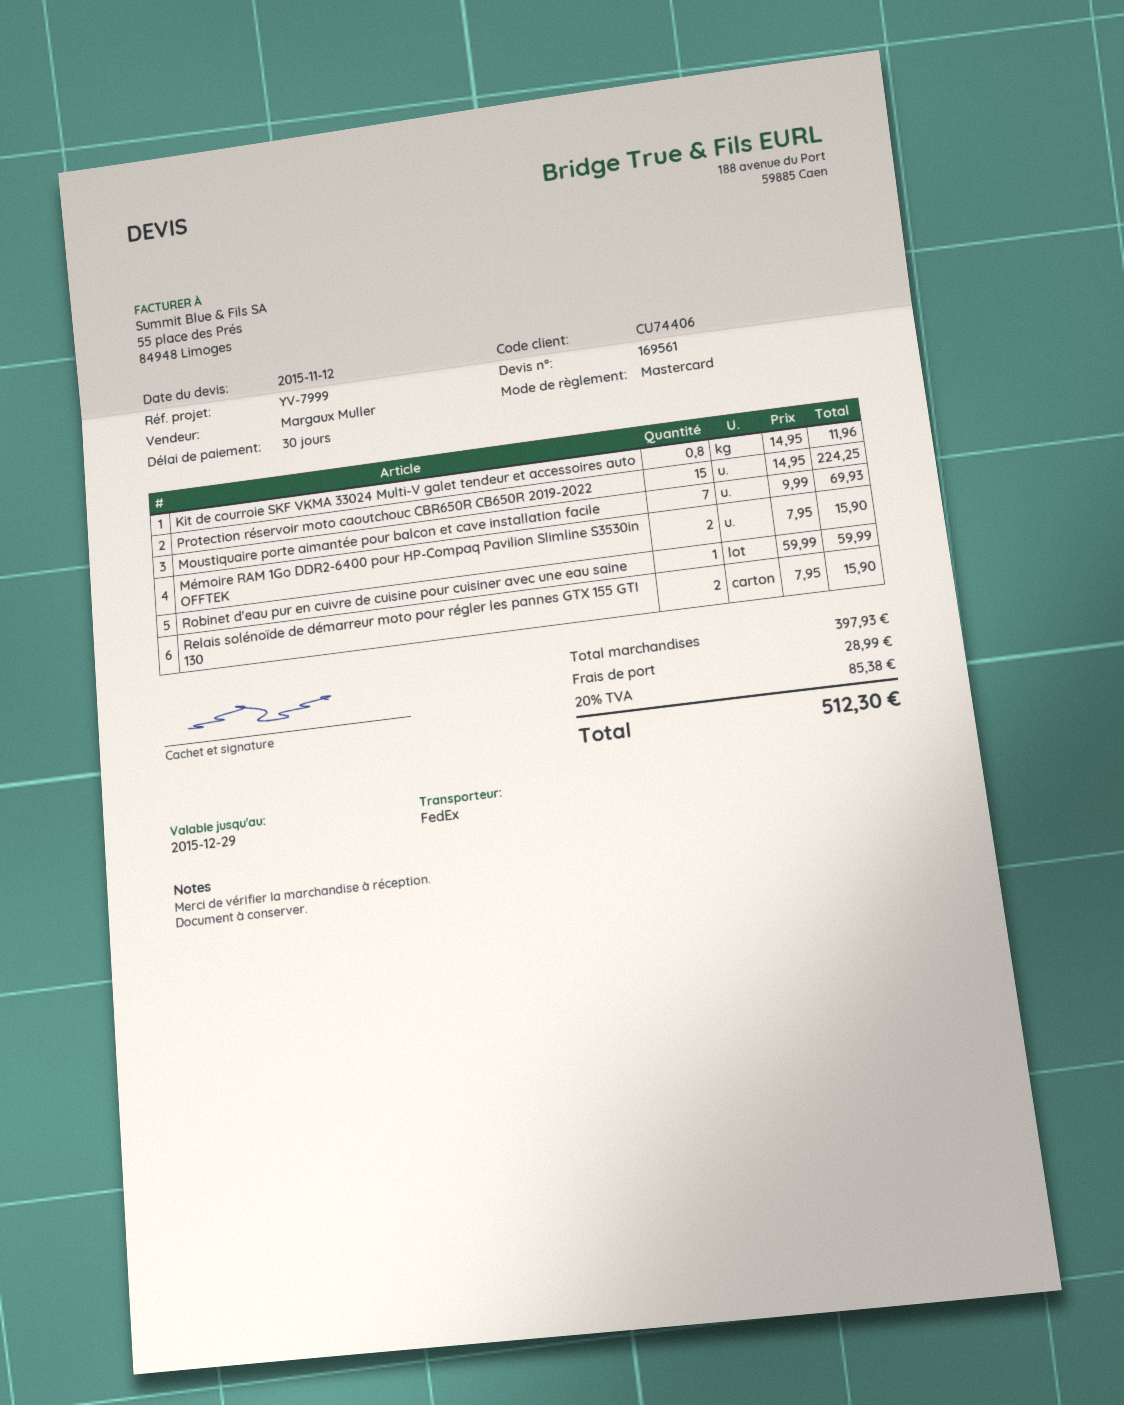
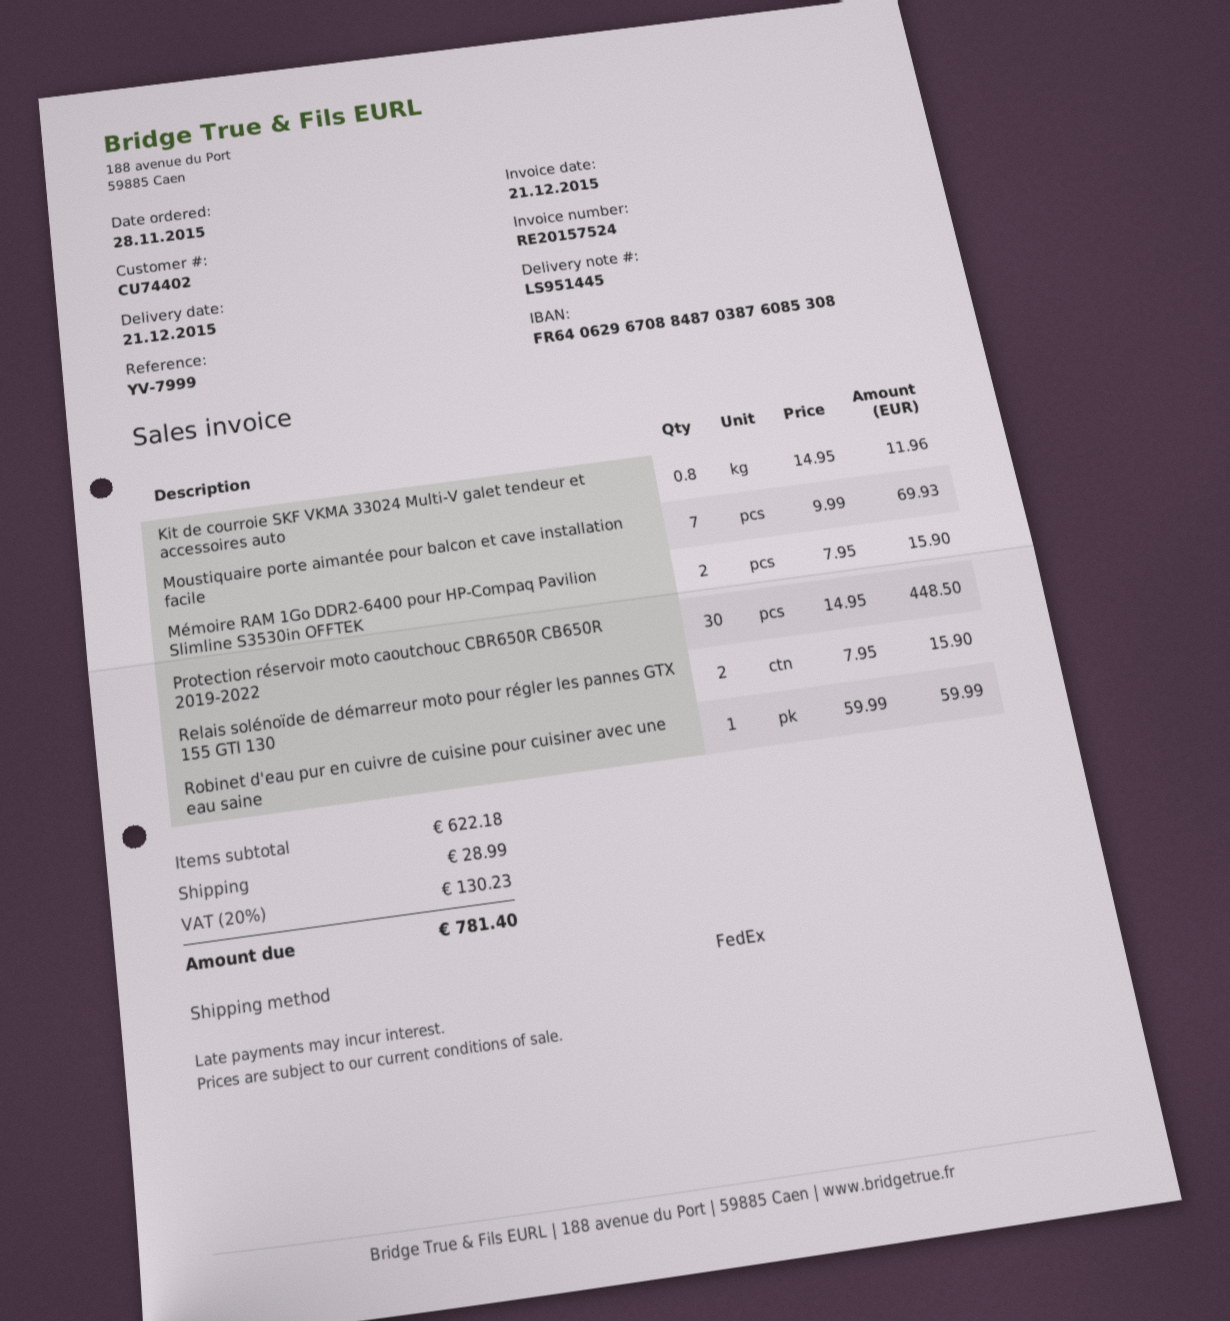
customer number: CU74406 -> CU74402
Protection réservoir moto caoutchouc CBR650R CB650R 2019-2022: 15 x 14.95 = 224.25 -> 30 x 14.95 = 448.50
subtotal: 397.93 -> 622.18
tax: 20% = 85.38 -> 20% = 130.23
total: 512.30 -> 781.40

